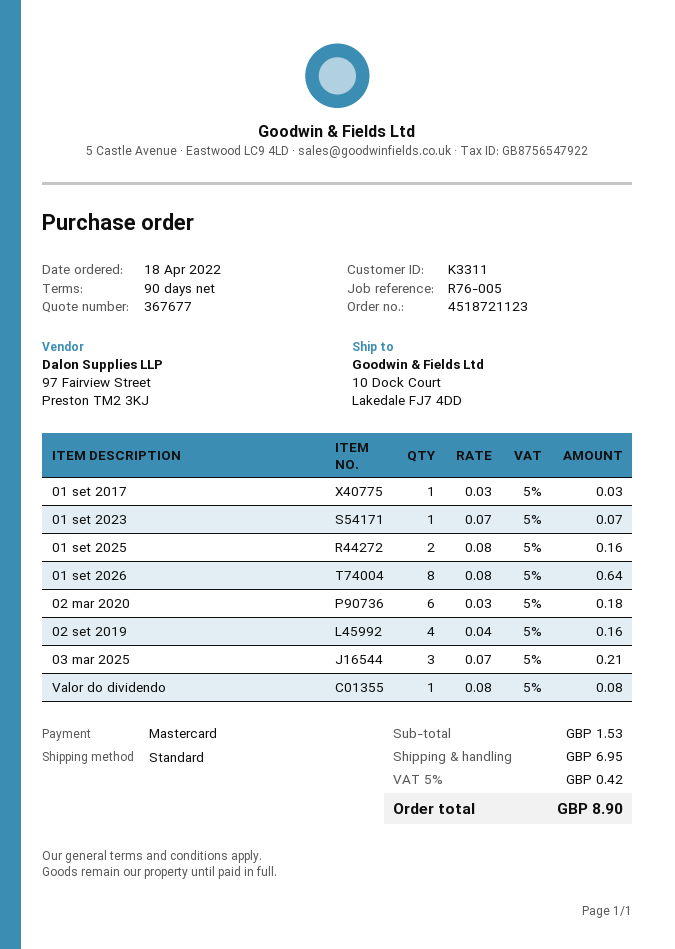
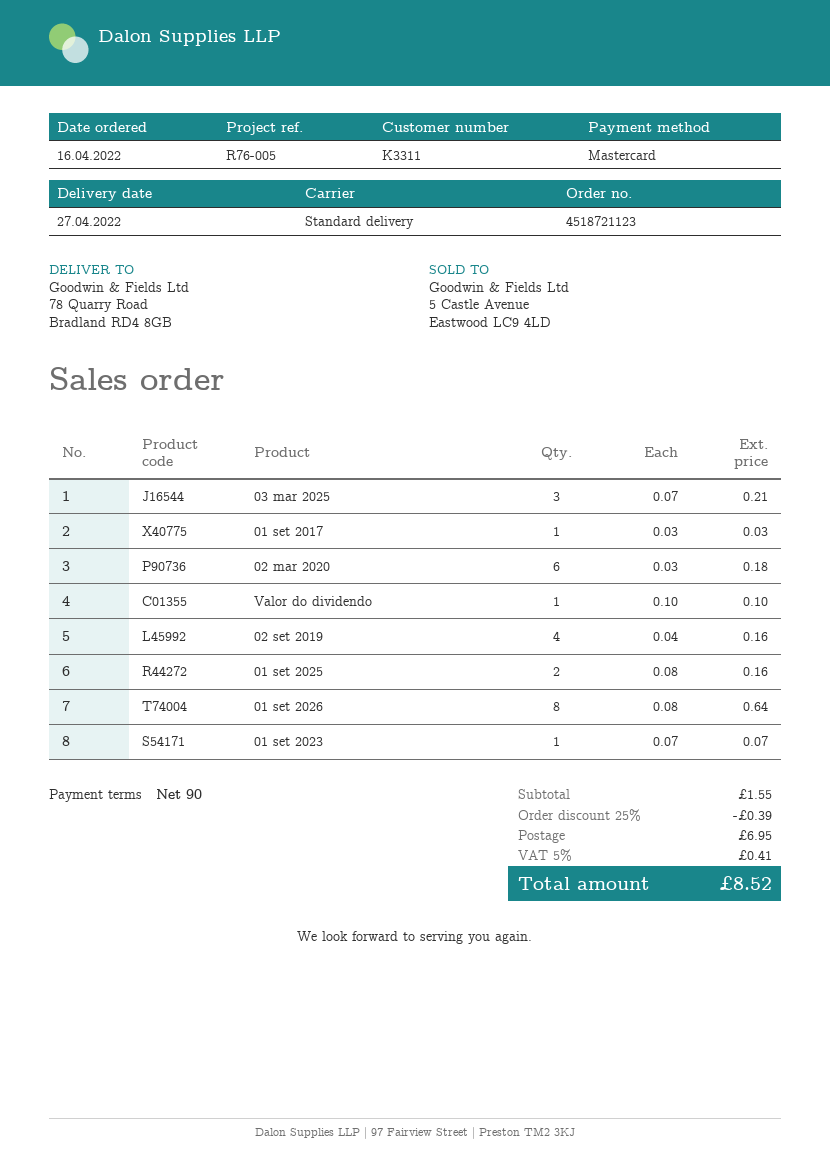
order date: 2022-04-18 -> 2022-04-16
ship to: 10 Dock Court, Lakedale FJ7 4DD -> 78 Quarry Road, Bradland RD4 8GB
Valor do dividendo: 1 x 0.08 = 0.08 -> 1 x 0.10 = 0.10
subtotal: 1.53 -> 1.55
discount: none -> 25% = 0.39
tax: 5% = 0.42 -> 5% = 0.41
total: 8.90 -> 8.52

